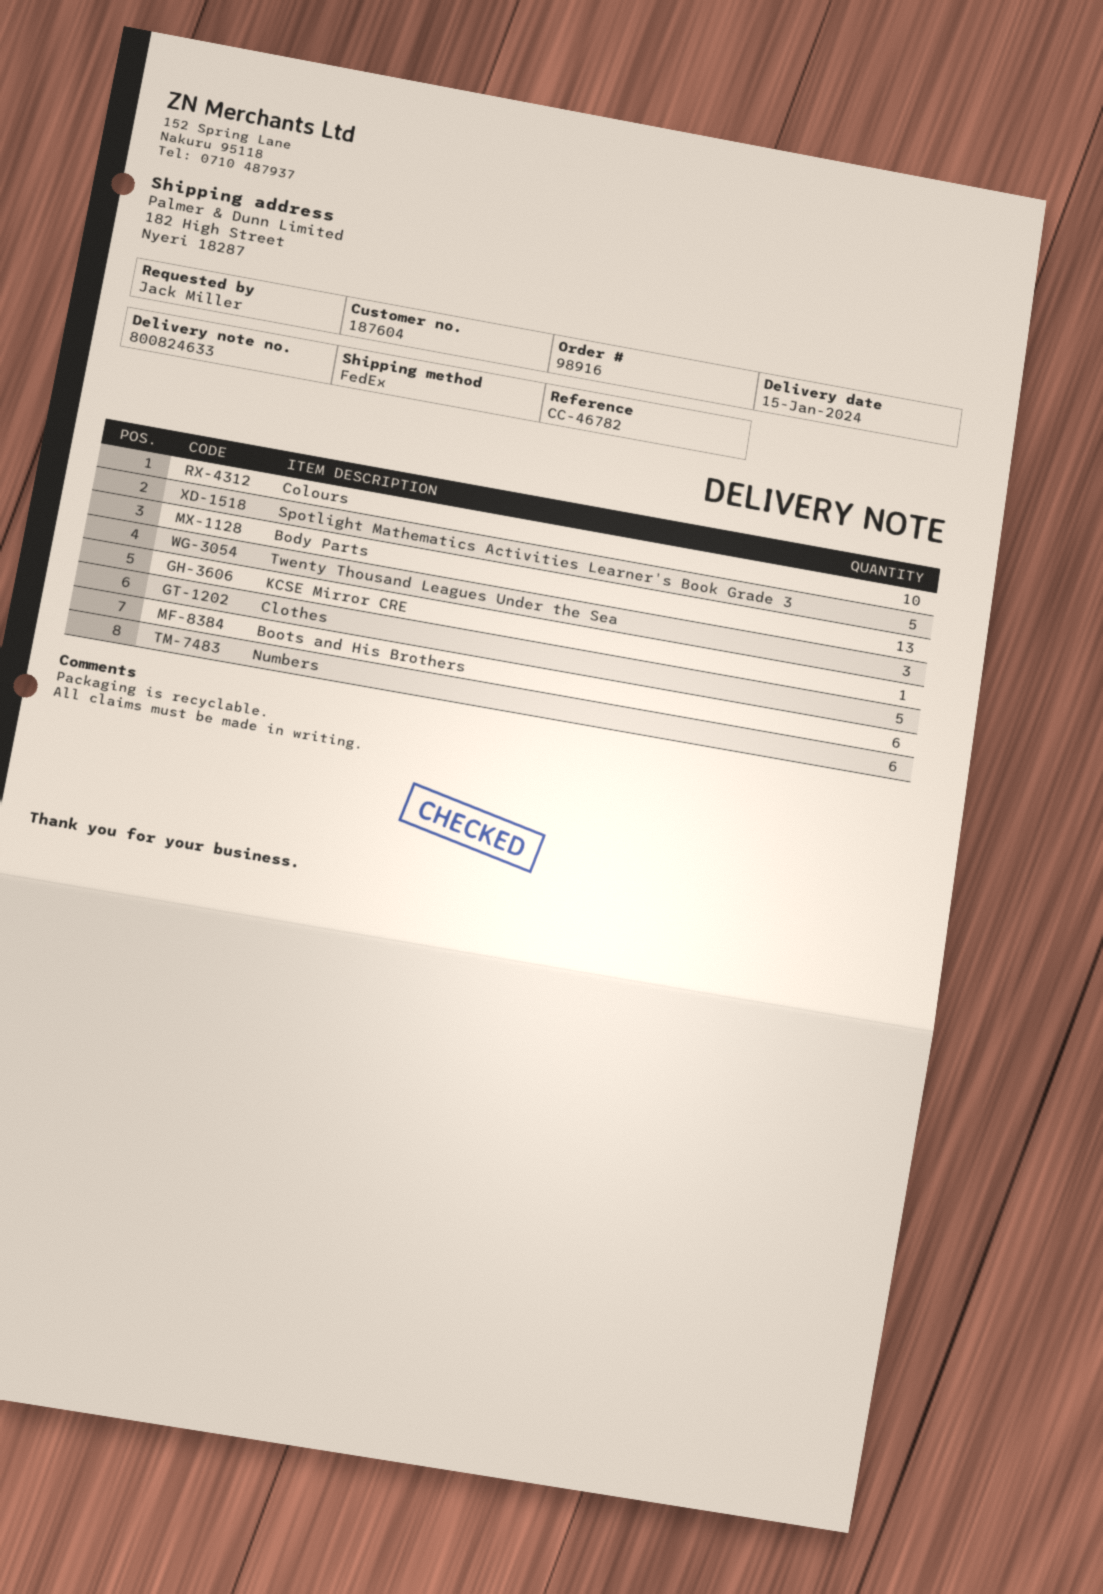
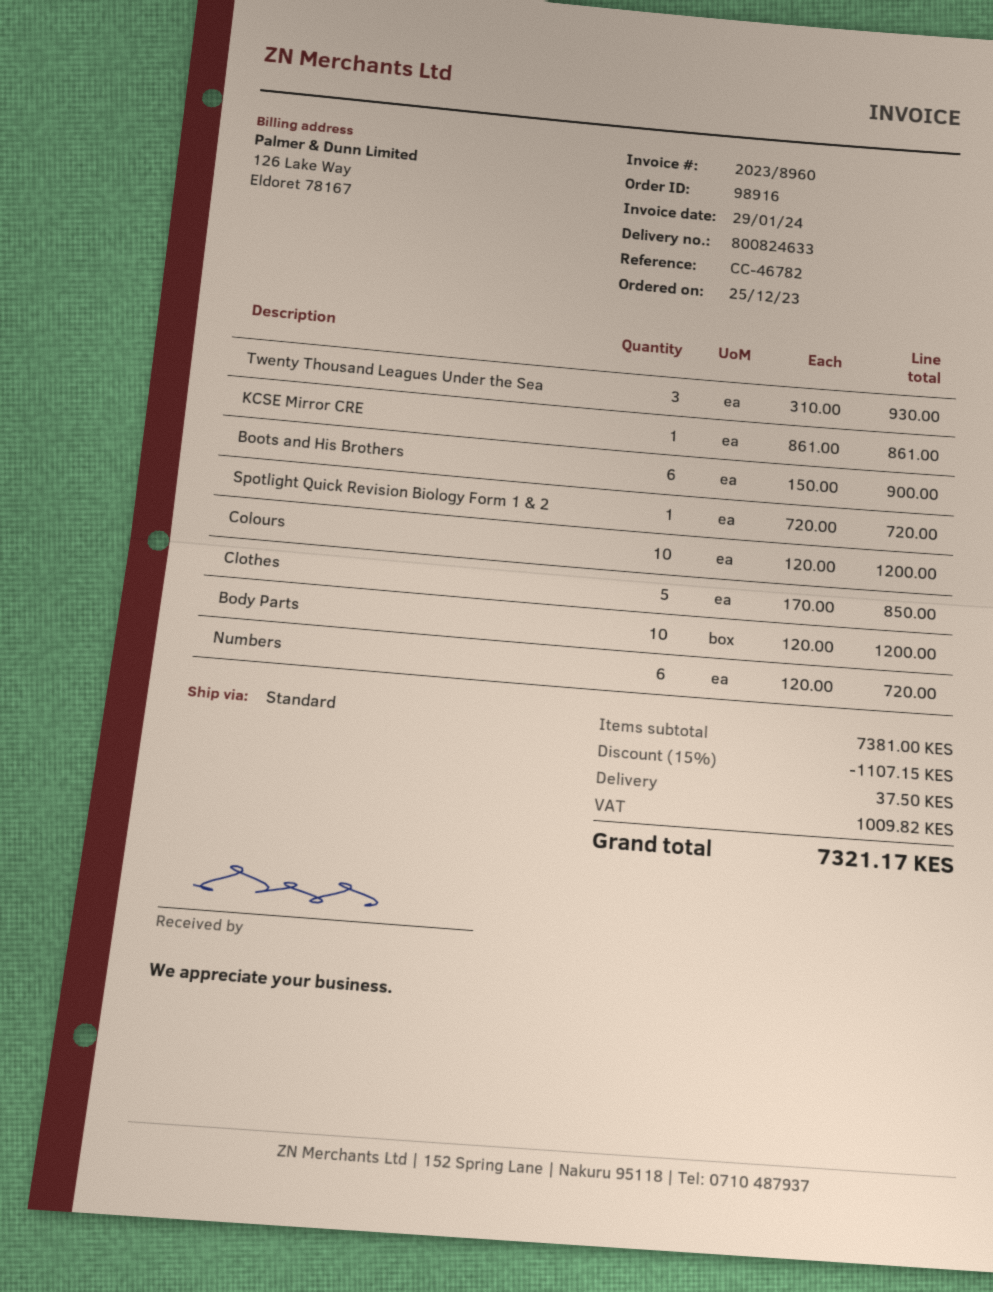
shipping method: FedEx -> standard
Spotlight Mathematics Activities Learner's Book Grade 3: 5 -> none
Body Parts: 13 -> 10
Spotlight Quick Revision Biology Form 1 & 2: none -> 1

